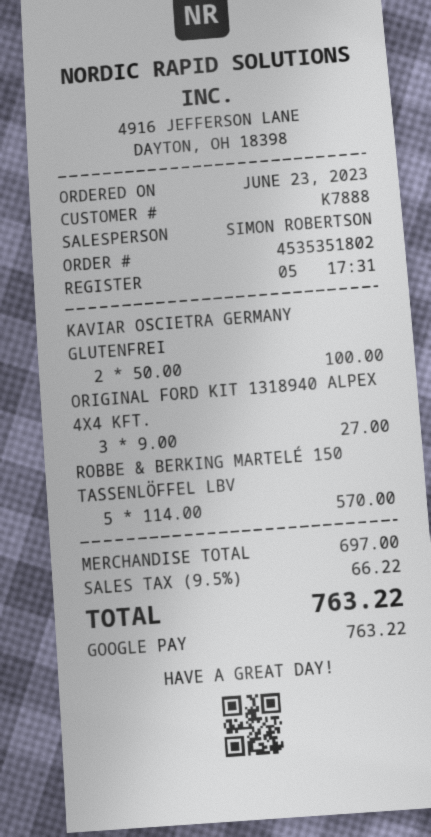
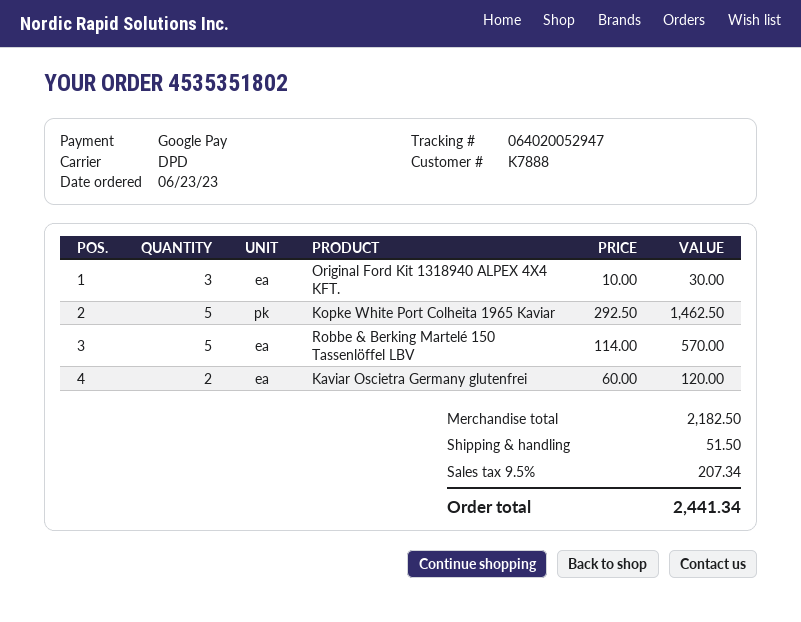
KAVIAR OSCIETRA GERMANY GLUTENFREI: 2 x 50.00 = 100.00 -> 2 x 60.00 = 120.00
ORIGINAL FORD KIT 1318940 ALPEX 4X4 KFT.: 3 x 9.00 = 27.00 -> 3 x 10.00 = 30.00
Kopke White Port Colheita 1965 Kaviar: none -> 5 x 292.50 = 1462.50
subtotal: 697.00 -> 2182.50
shipping: none -> 51.50
tax: 9.5% = 66.22 -> 9.5% = 207.34
total: 763.22 -> 2441.34

